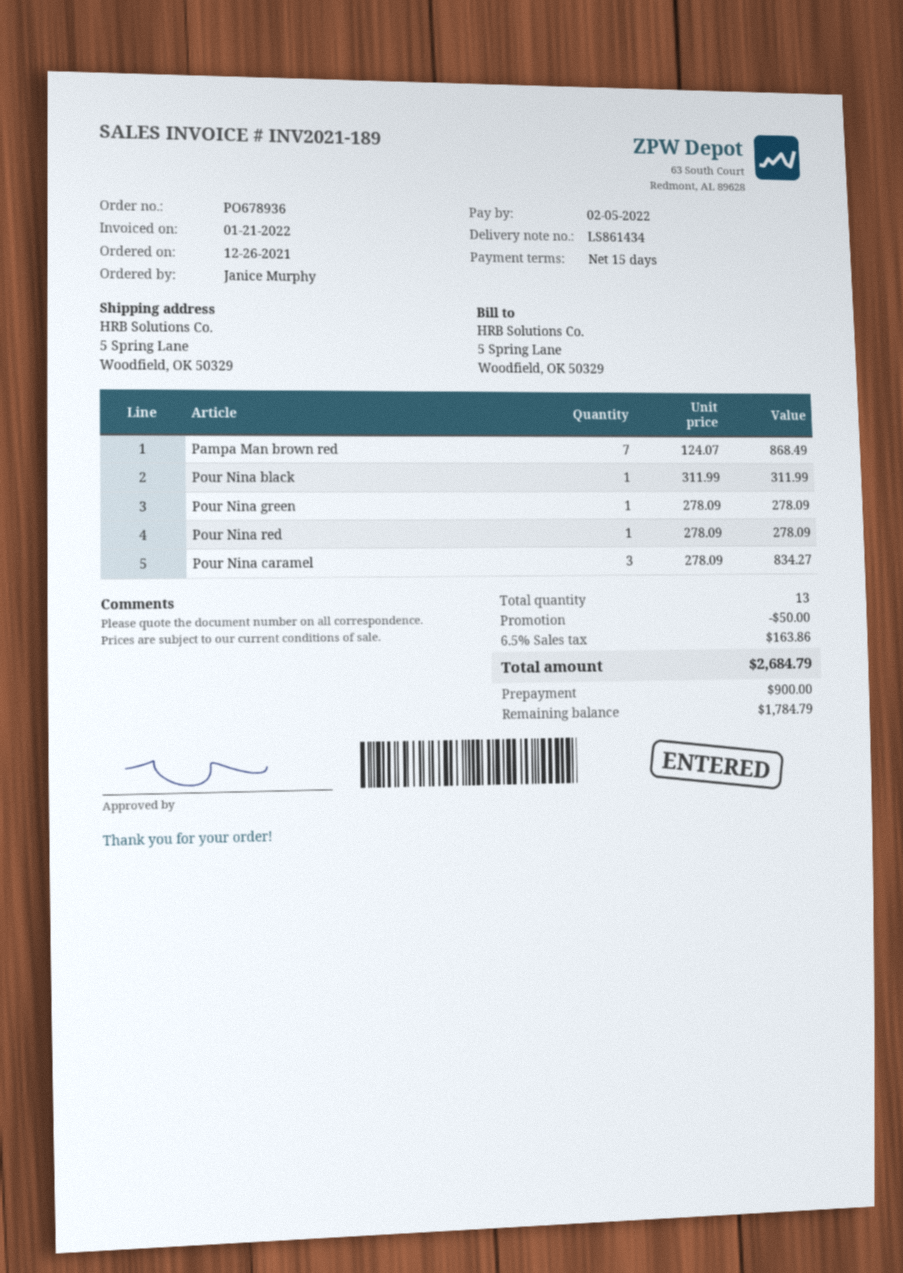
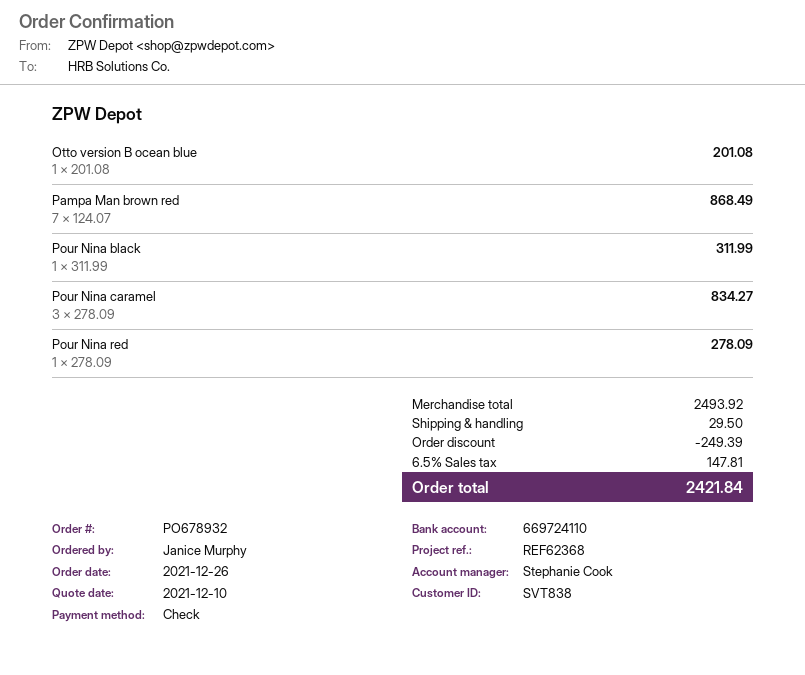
order number: PO678936 -> PO678932
Pour Nina green: 1 x 278.09 = 278.09 -> none
Otto version B ocean blue: none -> 1 x 201.08 = 201.08
discount: 50.00 -> 249.39
shipping: none -> 29.50
tax: 6.5% = 163.86 -> 6.5% = 147.81
total: 2684.79 -> 2421.84

